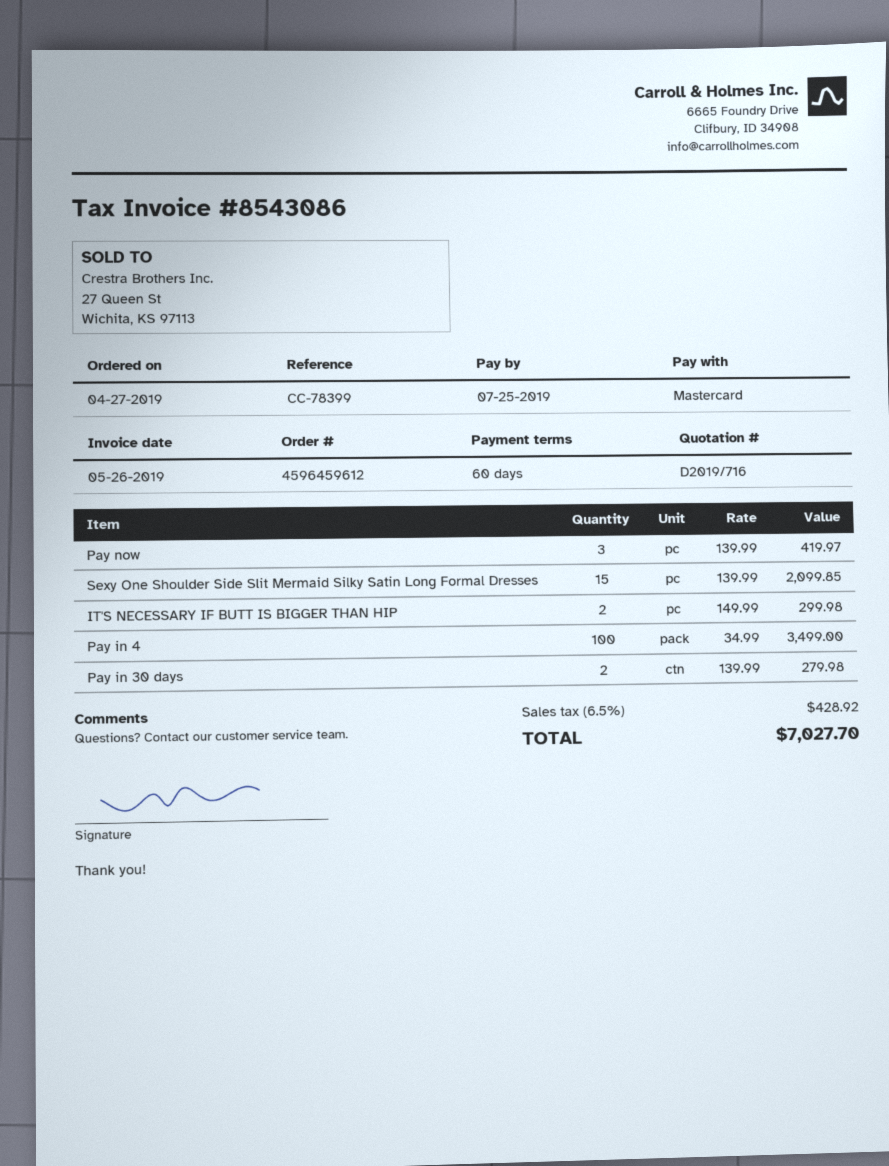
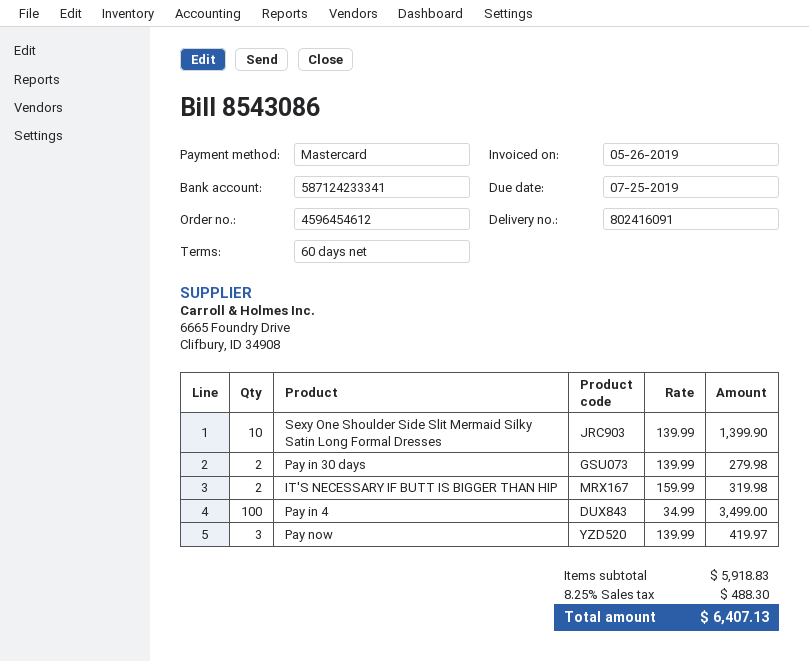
order number: 4596459612 -> 4596454612
Sexy One Shoulder Side Slit Mermaid Silky Satin Long Formal Dresses: 15 x 139.99 = 2099.85 -> 10 x 139.99 = 1399.90
IT'S NECESSARY IF BUTT IS BIGGER THAN HIP: 2 x 149.99 = 299.98 -> 2 x 159.99 = 319.98
tax: 6.5% = 428.92 -> 8.25% = 488.30
total: 7027.70 -> 6407.13

